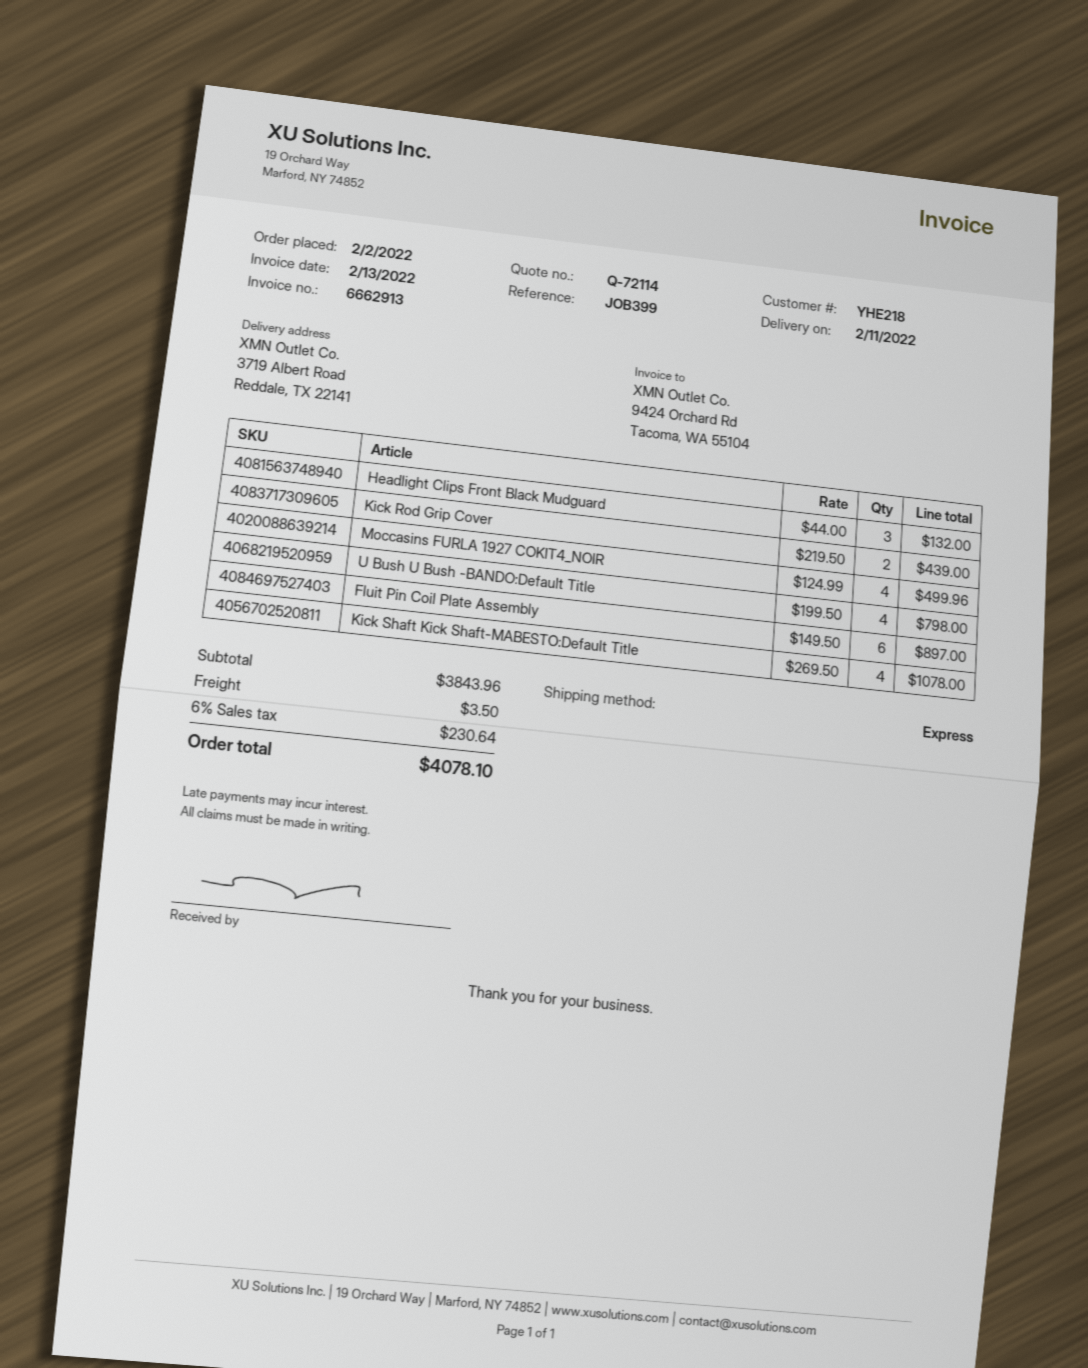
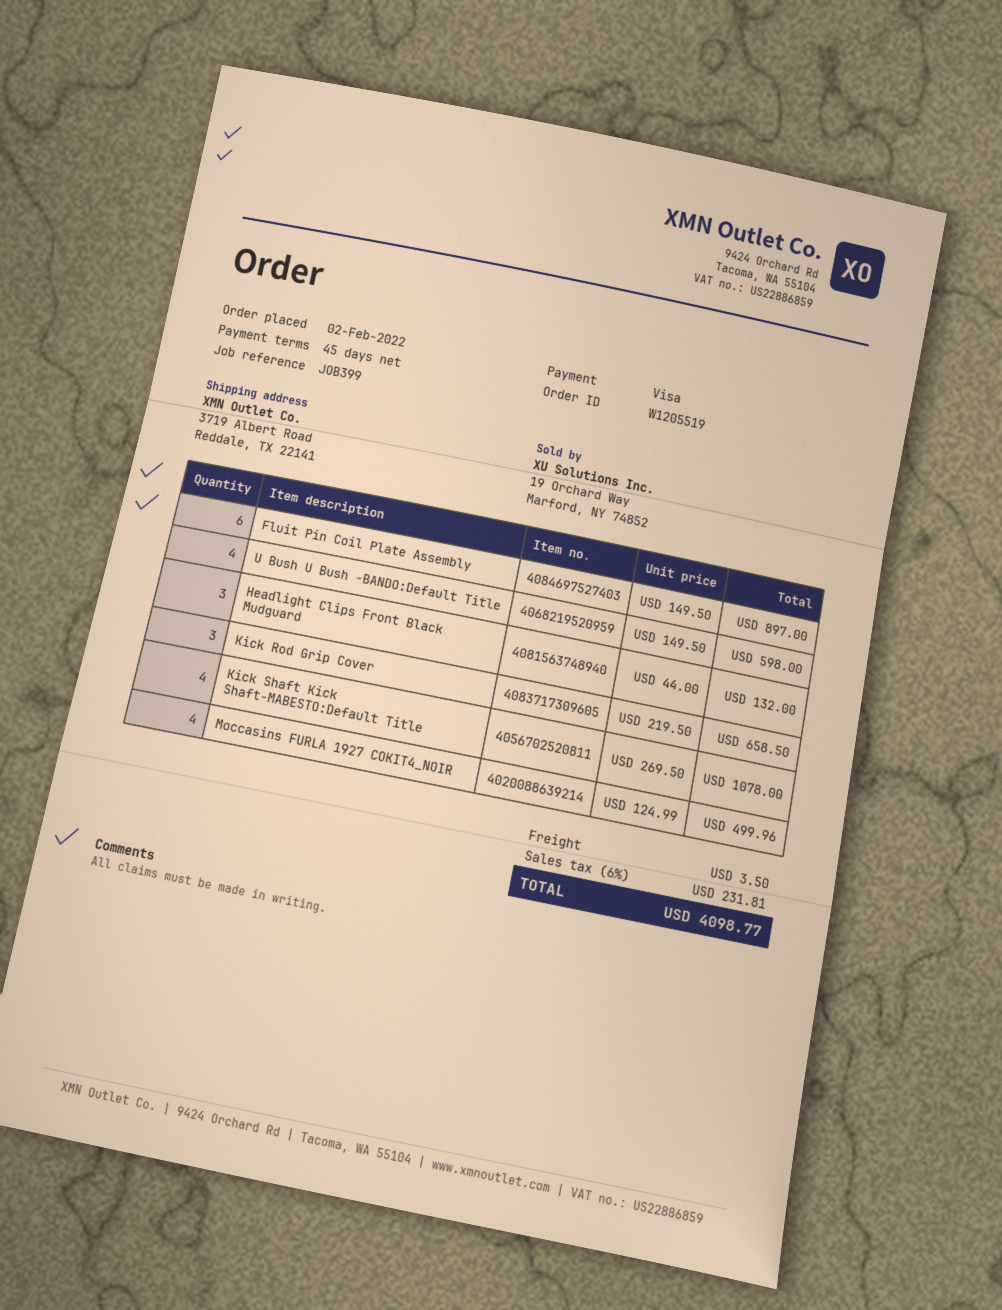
Kick Rod Grip Cover: 2 x 219.50 = 439.00 -> 3 x 219.50 = 658.50
U Bush U Bush -BANDO:Default Title: 4 x 199.50 = 798.00 -> 4 x 149.50 = 598.00
tax: 6% = 230.64 -> 6% = 231.81
total: 4078.10 -> 4098.77

